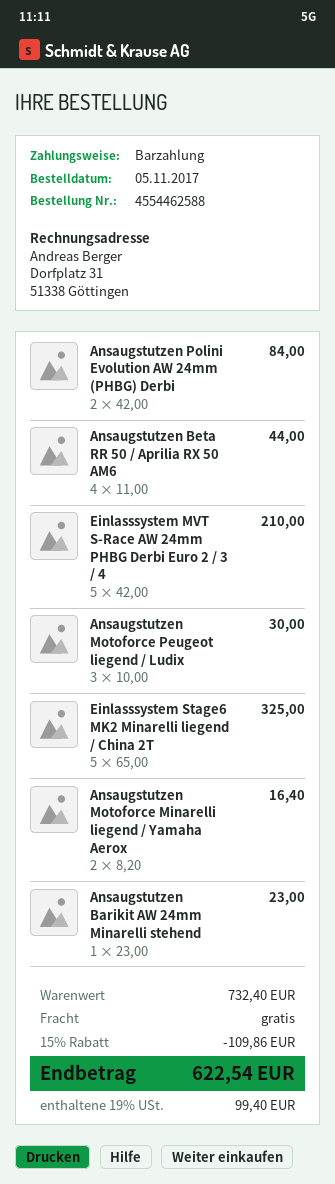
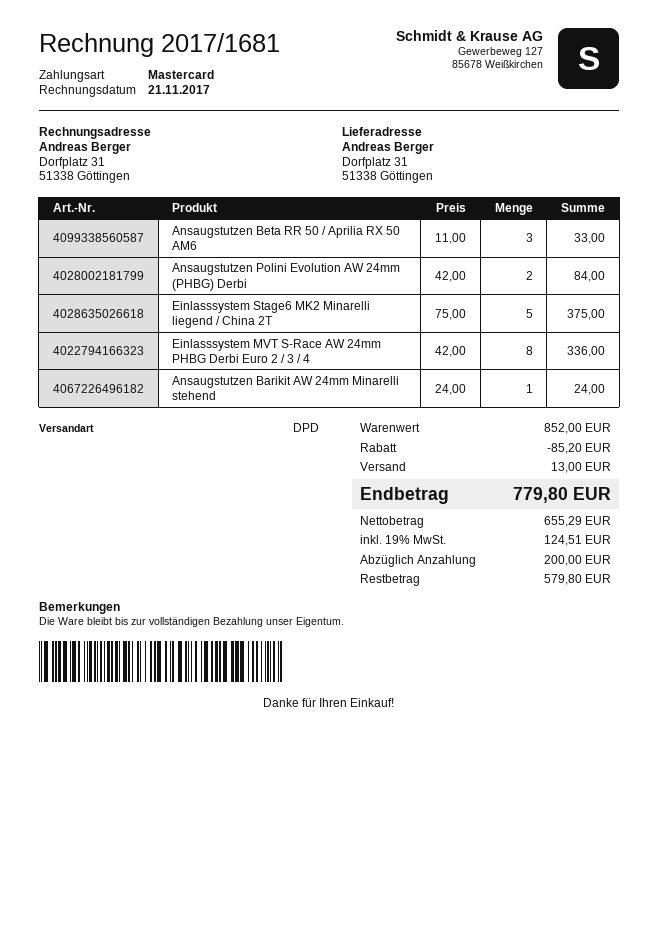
payment method: cash -> Mastercard
Ansaugstutzen Beta RR 50 / Aprilia RX 50 AM6: 4 x 11.00 = 44.00 -> 3 x 11.00 = 33.00
Einlasssystem MVT S-Race AW 24mm PHBG Derbi Euro 2 / 3 / 4: 5 x 42.00 = 210.00 -> 8 x 42.00 = 336.00
Ansaugstutzen Motoforce Peugeot liegend / Ludix: 3 x 10.00 = 30.00 -> none
Einlasssystem Stage6 MK2 Minarelli liegend / China 2T: 5 x 65.00 = 325.00 -> 5 x 75.00 = 375.00
Ansaugstutzen Motoforce Minarelli liegend / Yamaha Aerox: 2 x 8.20 = 16.40 -> none
Ansaugstutzen Barikit AW 24mm Minarelli stehend: 1 x 23.00 = 23.00 -> 1 x 24.00 = 24.00
subtotal: 732.40 -> 852.00
discount: 109.86 -> 85.20
shipping: 0.00 -> 13.00
tax: 19% = 99.40 -> 19% = 124.51
total: 622.54 -> 779.80

